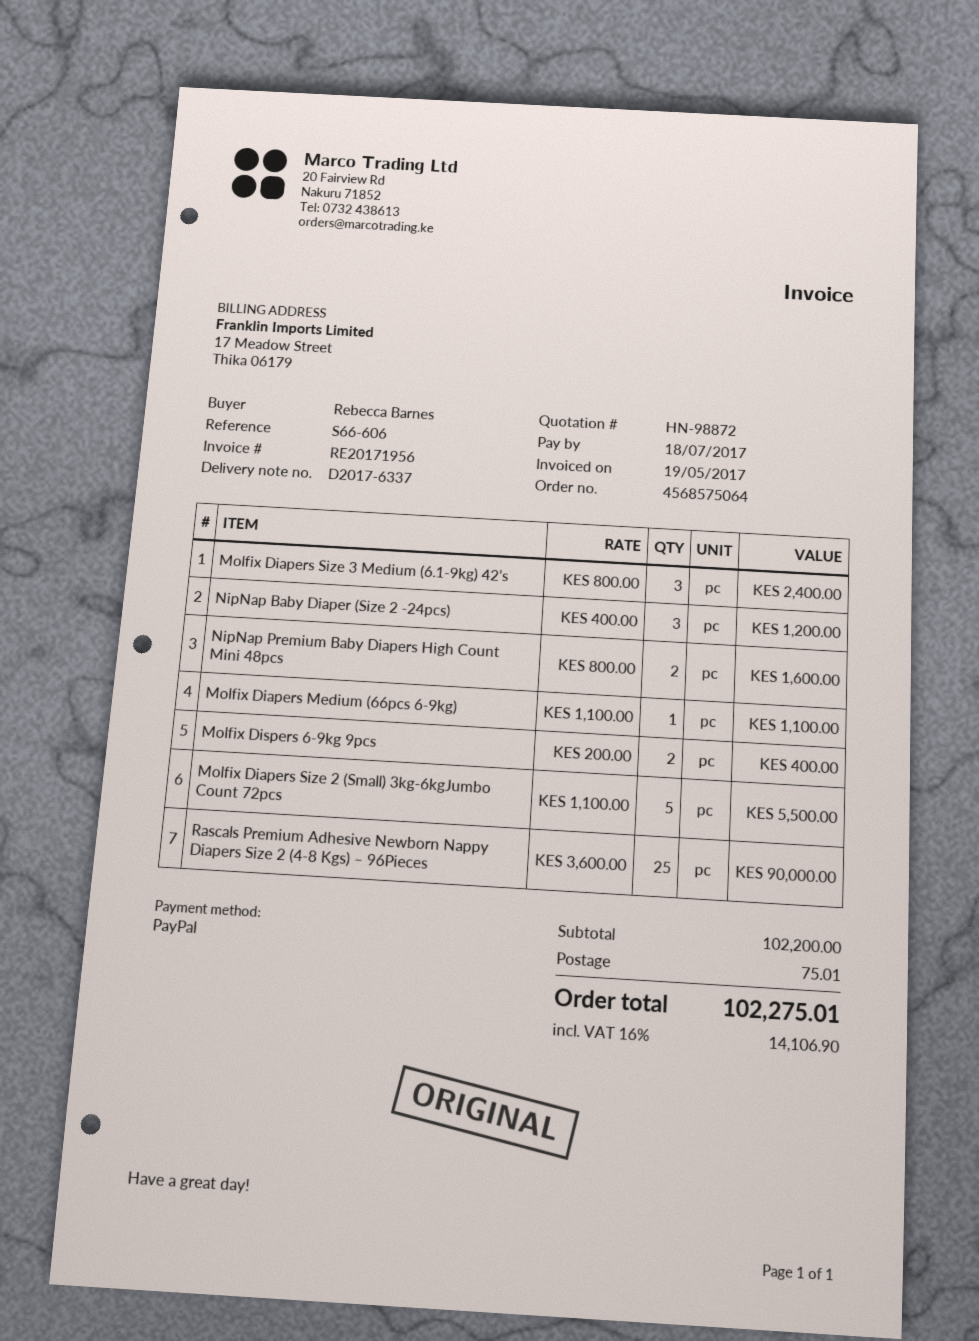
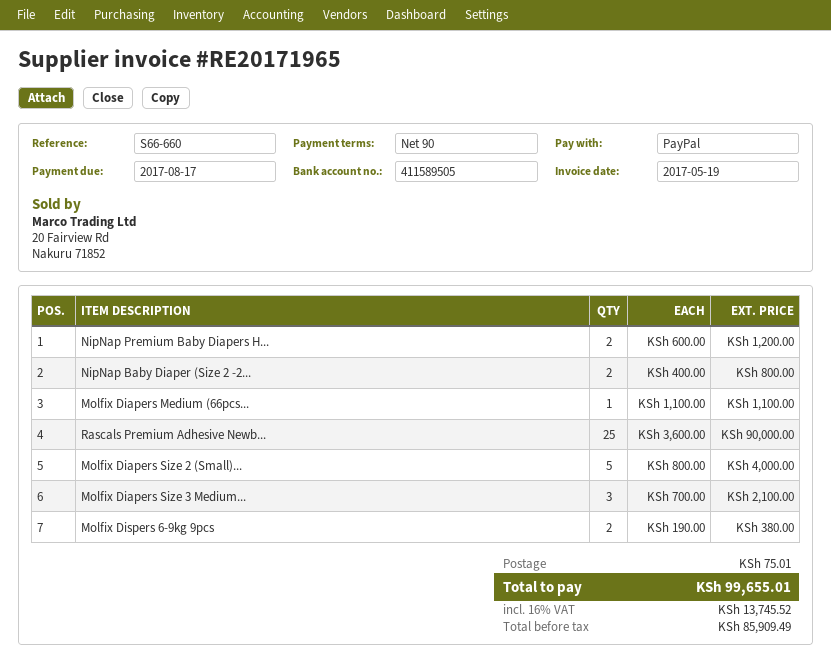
invoice number: RE20171956 -> RE20171965
due date: 2017-07-18 -> 2017-08-17
reference: S66-606 -> S66-660
Molfix Diapers Size 3 Medium (6.1-9kg) 42’s: 3 x 800.00 = 2400.00 -> 3 x 700.00 = 2100.00
NipNap Baby Diaper (Size 2 -24pcs): 3 x 400.00 = 1200.00 -> 2 x 400.00 = 800.00
NipNap Premium Baby Diapers High Count Mini 48pcs: 2 x 800.00 = 1600.00 -> 2 x 600.00 = 1200.00
Molfix Dispers 6-9kg 9pcs: 2 x 200.00 = 400.00 -> 2 x 190.00 = 380.00
Molfix Diapers Size 2 (Small) 3kg-6kgJumbo Count 72pcs: 5 x 1100.00 = 5500.00 -> 5 x 800.00 = 4000.00
tax: 16% = 14106.90 -> 16% = 13745.52
total: 102275.01 -> 99655.01

